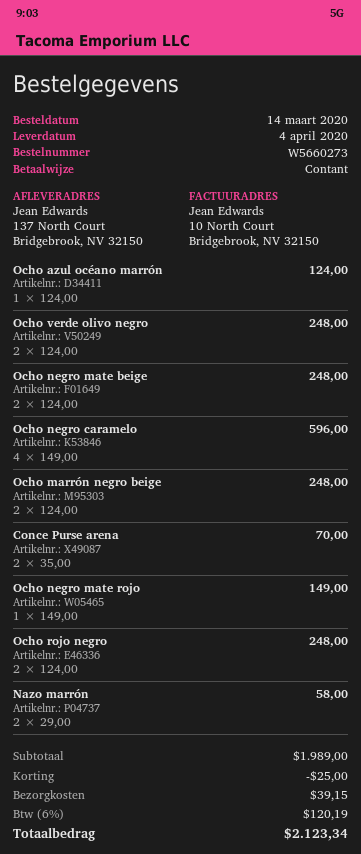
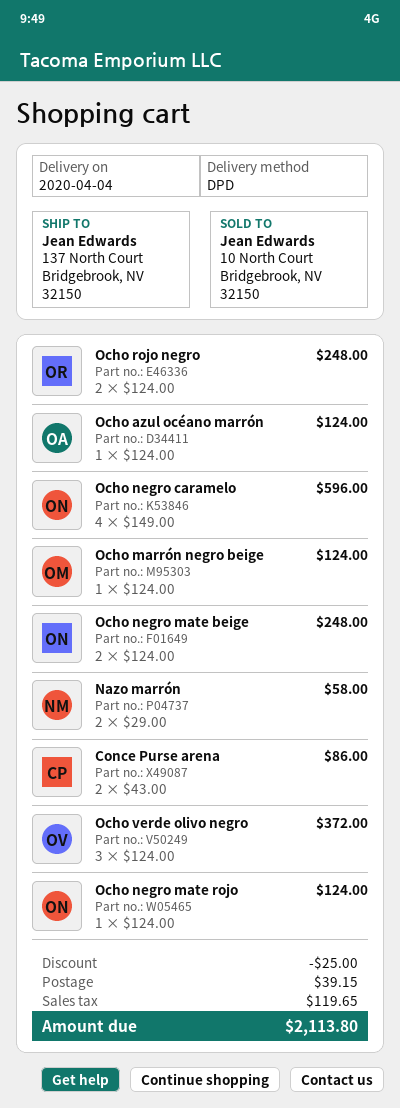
Ocho verde olivo negro: 2 x 124.00 = 248.00 -> 3 x 124.00 = 372.00
Ocho marrón negro beige: 2 x 124.00 = 248.00 -> 1 x 124.00 = 124.00
Conce Purse arena: 2 x 35.00 = 70.00 -> 2 x 43.00 = 86.00
Ocho negro mate rojo: 1 x 149.00 = 149.00 -> 1 x 124.00 = 124.00
tax: 120.19 -> 119.65
total: 2123.34 -> 2113.80

